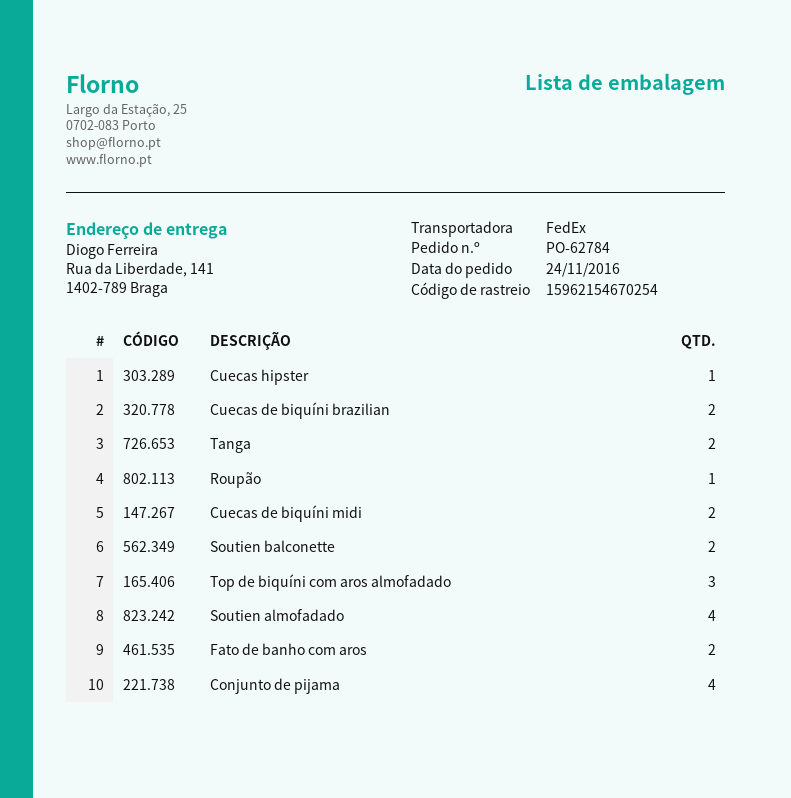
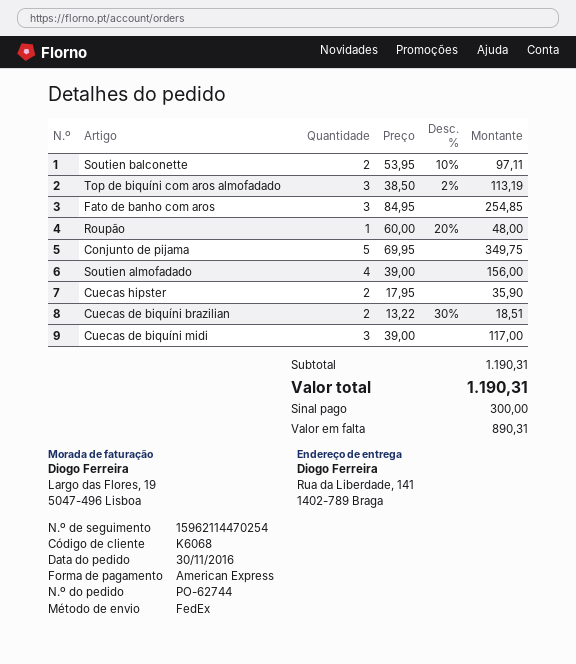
order number: PO-62784 -> PO-62744
order date: 2016-11-24 -> 2016-11-30
tracking number: 15962154670254 -> 15962114470254
Cuecas hipster: 1 -> 2
Tanga: 2 -> none
Cuecas de biquíni midi: 2 -> 3
Fato de banho com aros: 2 -> 3
Conjunto de pijama: 4 -> 5

